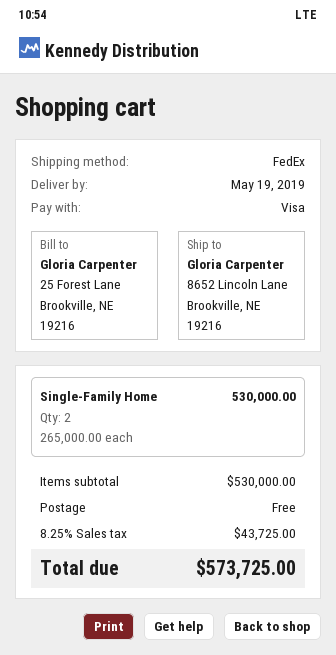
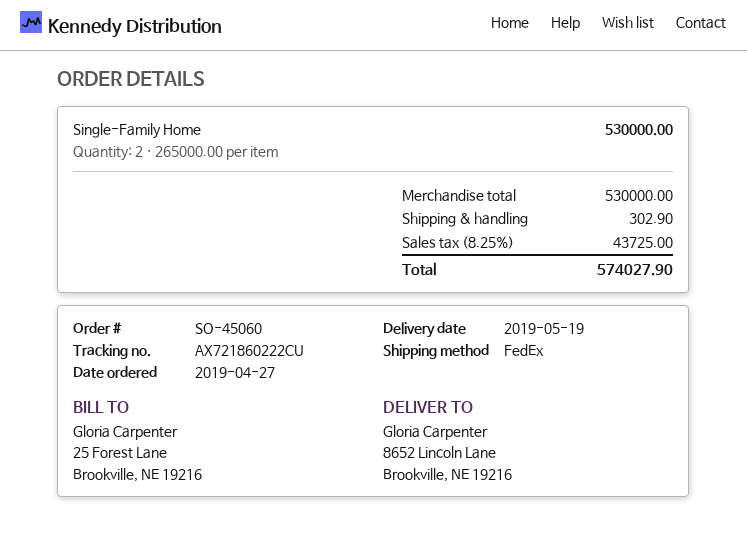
shipping: 0.00 -> 302.90
total: 573725.00 -> 574027.90

